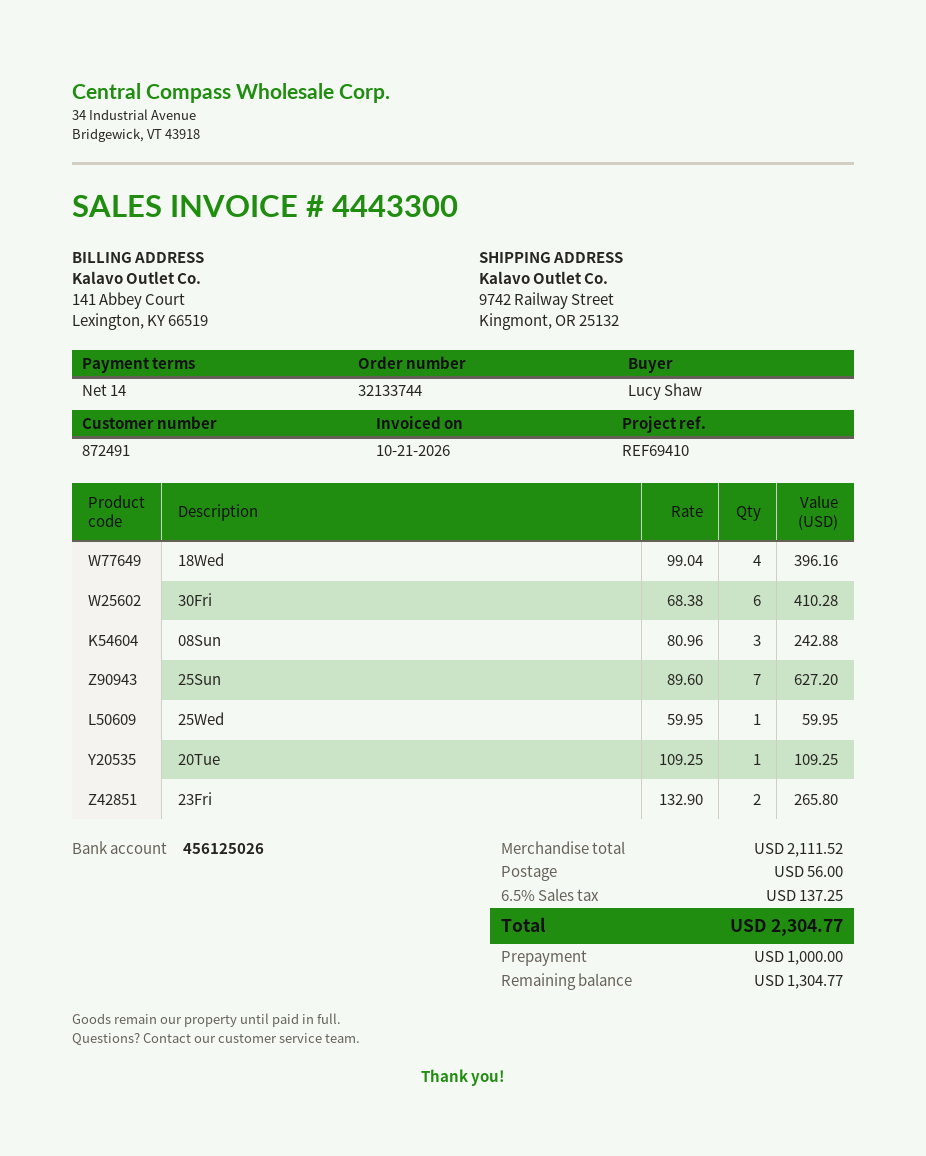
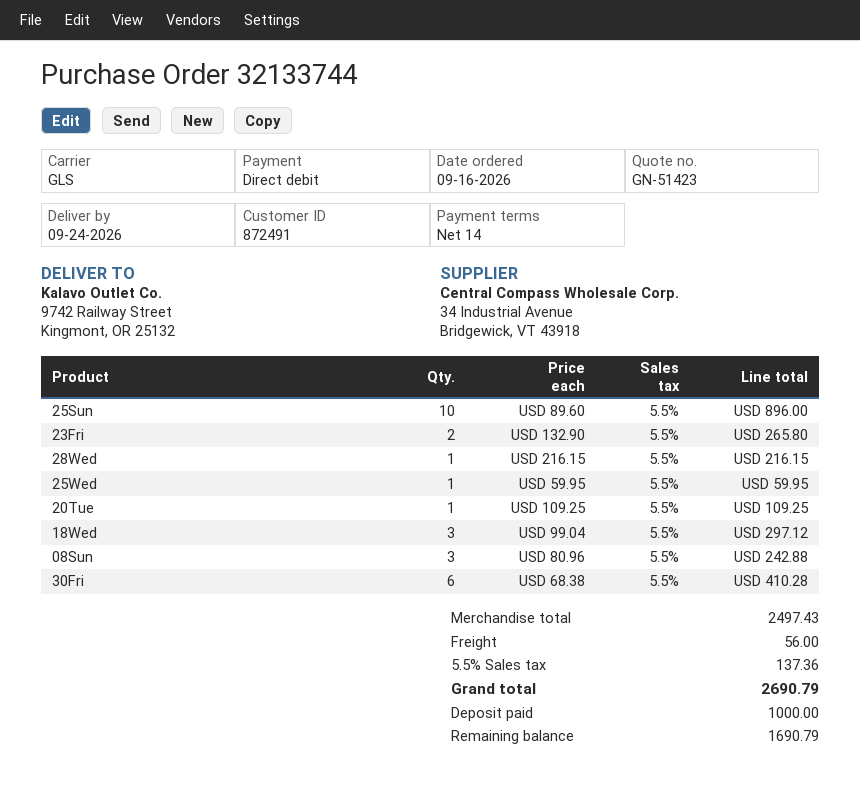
18Wed: 4 x 99.04 = 396.16 -> 3 x 99.04 = 297.12
25Sun: 7 x 89.60 = 627.20 -> 10 x 89.60 = 896.00
28Wed: none -> 1 x 216.15 = 216.15
subtotal: 2111.52 -> 2497.43
tax: 6.5% = 137.25 -> 5.5% = 137.36
total: 2304.77 -> 2690.79
balance: 1304.77 -> 1690.79

